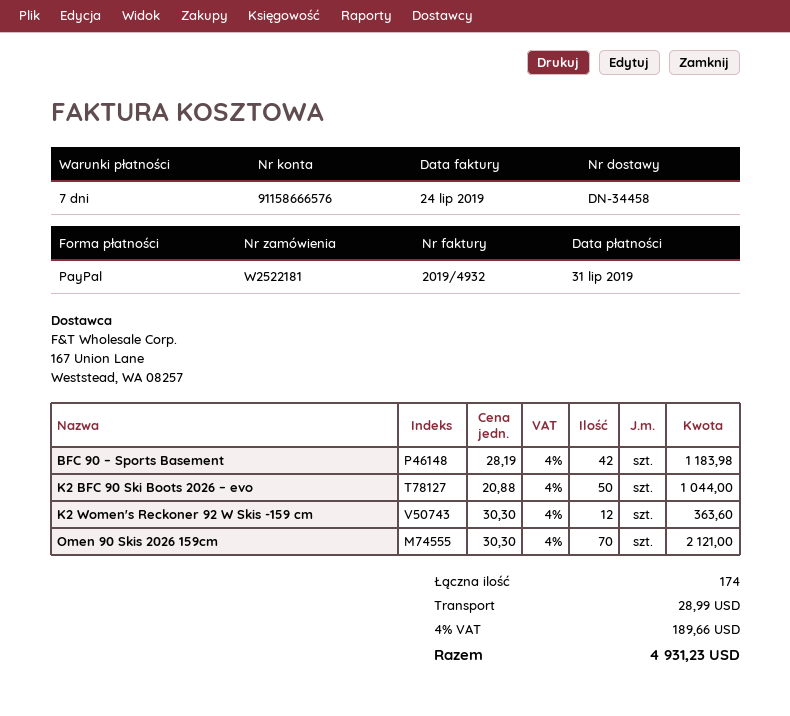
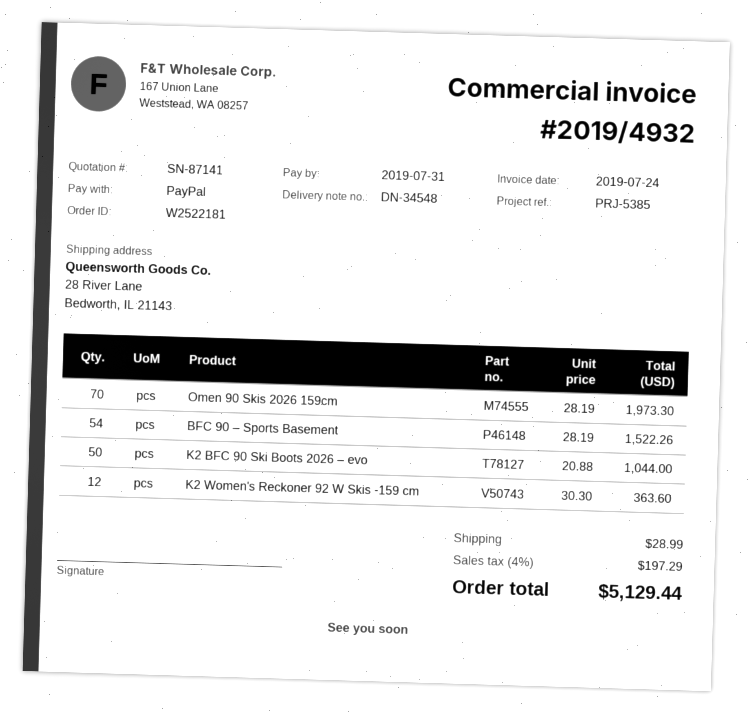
delivery note number: DN-34458 -> DN-34548
BFC 90 – Sports Basement: 42 x 28.19 = 1183.98 -> 54 x 28.19 = 1522.26
Omen 90 Skis 2026 159cm: 70 x 30.30 = 2121.00 -> 70 x 28.19 = 1973.30
tax: 4% = 189.66 -> 4% = 197.29
total: 4931.23 -> 5129.44

